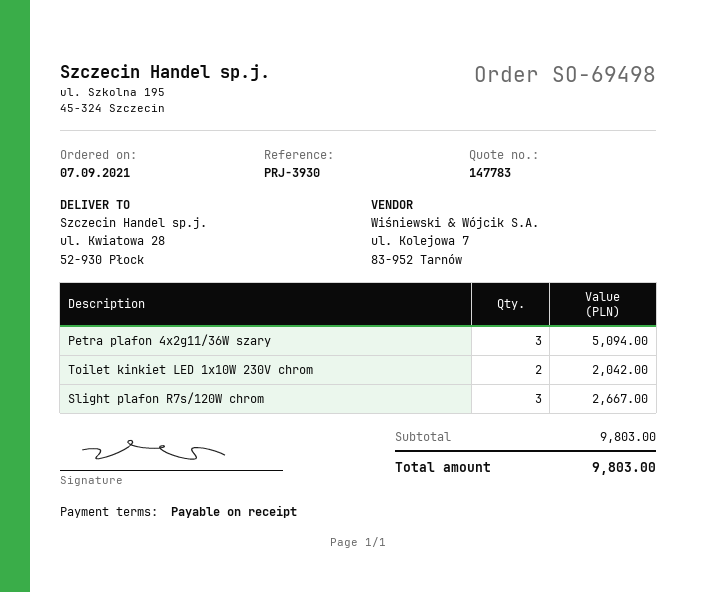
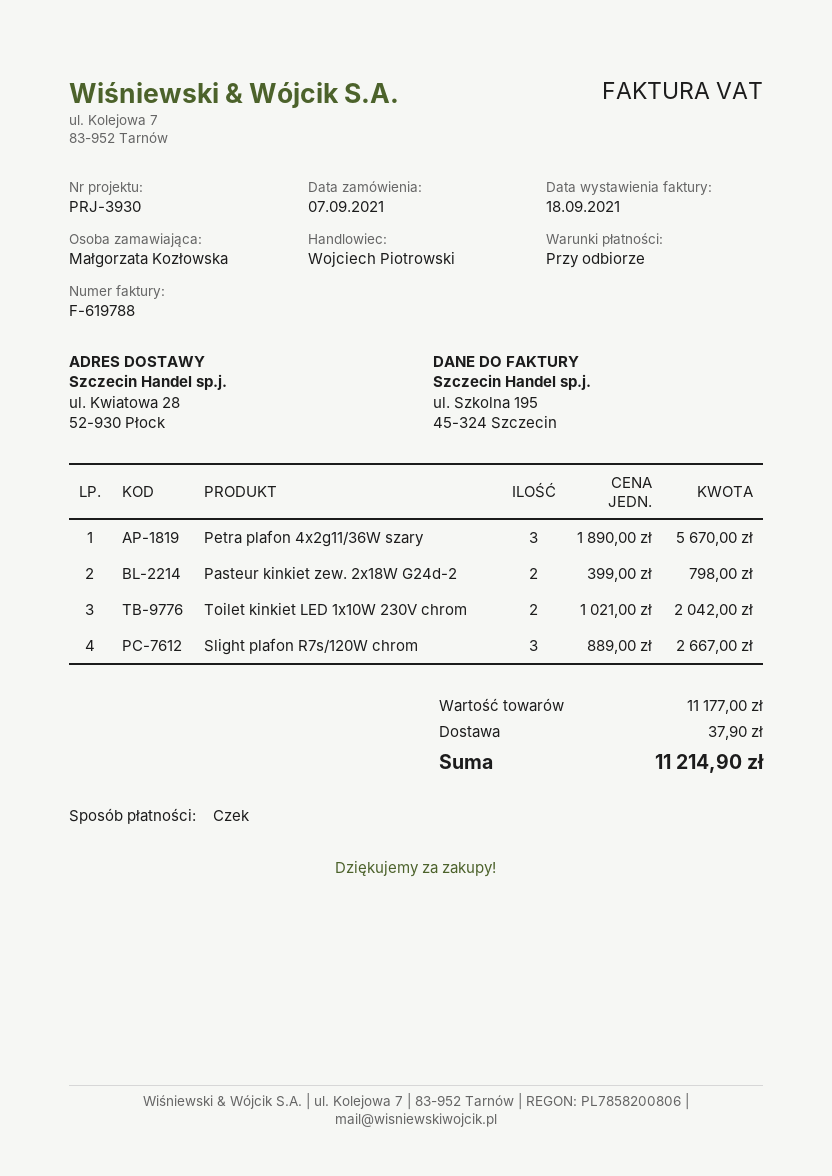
Petra plafon 4x2g11/36W szary: 3 for 5094.00 -> 3 for 5670.00
Pasteur kinkiet zew. 2x18W G24d-2: none -> 2 for 798.00
subtotal: 9803.00 -> 11177.00
shipping: none -> 37.90
total: 9803.00 -> 11214.90

